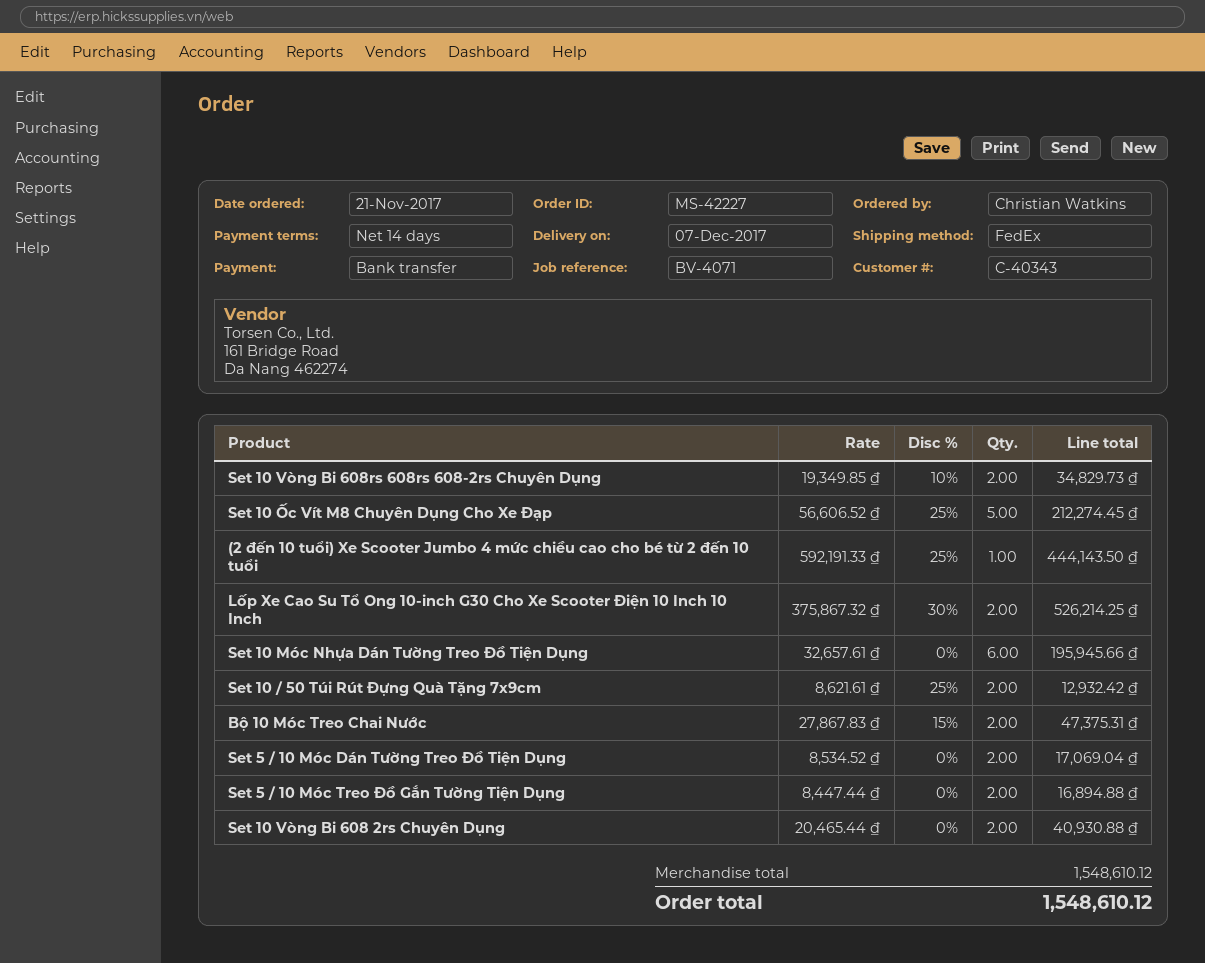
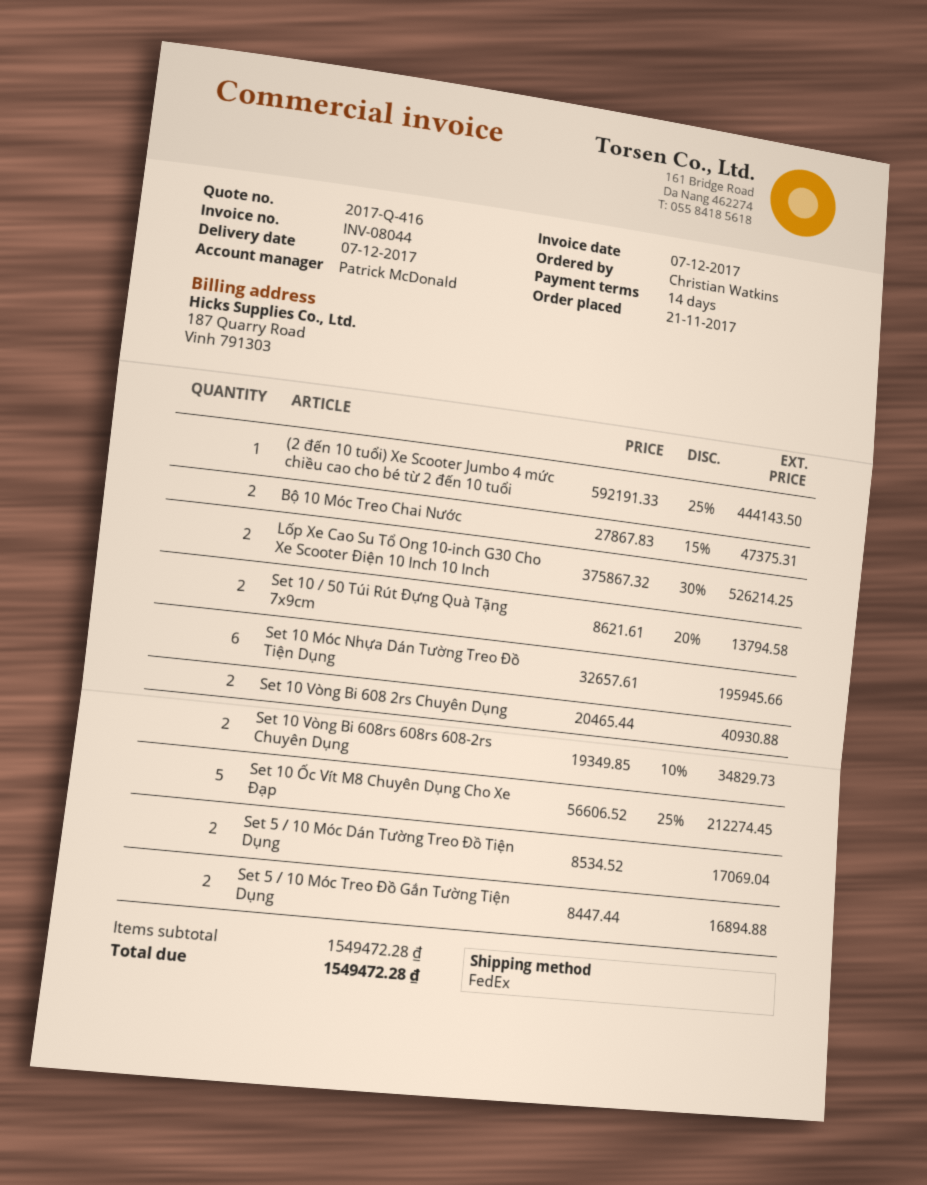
Set 10 / 50 Túi Rút Đựng Quà Tặng 7x9cm: 2 x 8621.61 - 25% = 12932.42 -> 2 x 8621.61 - 20% = 13794.58
subtotal: 1548610.12 -> 1549472.28
total: 1548610.12 -> 1549472.28

